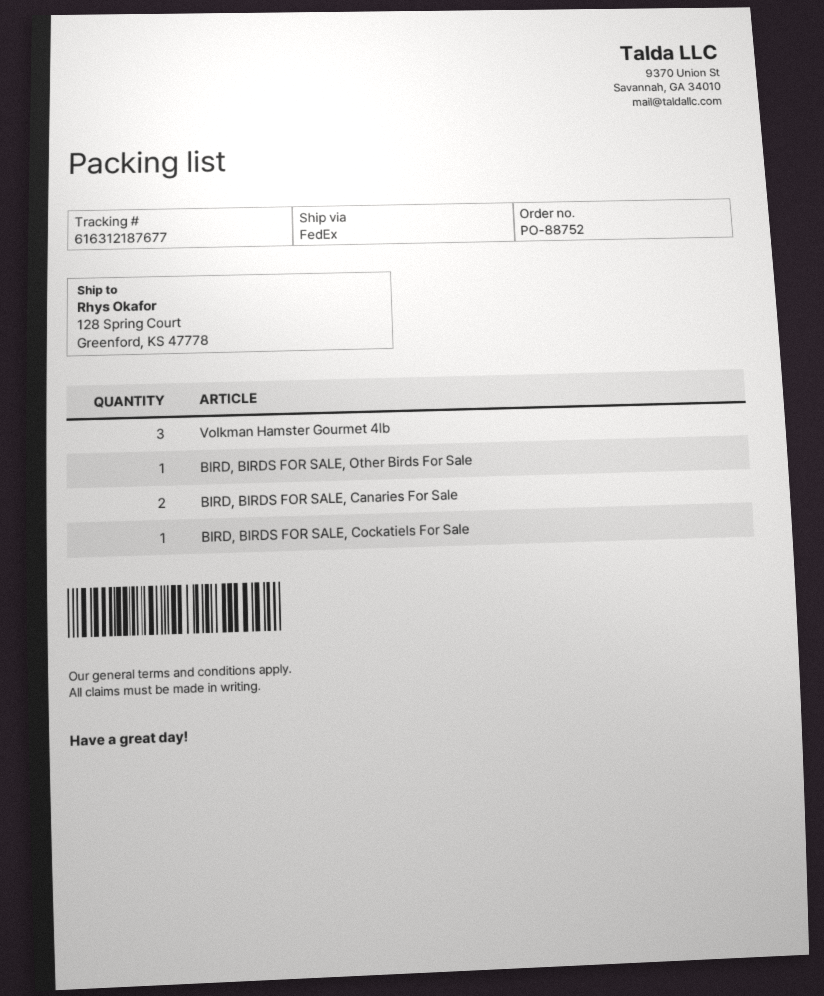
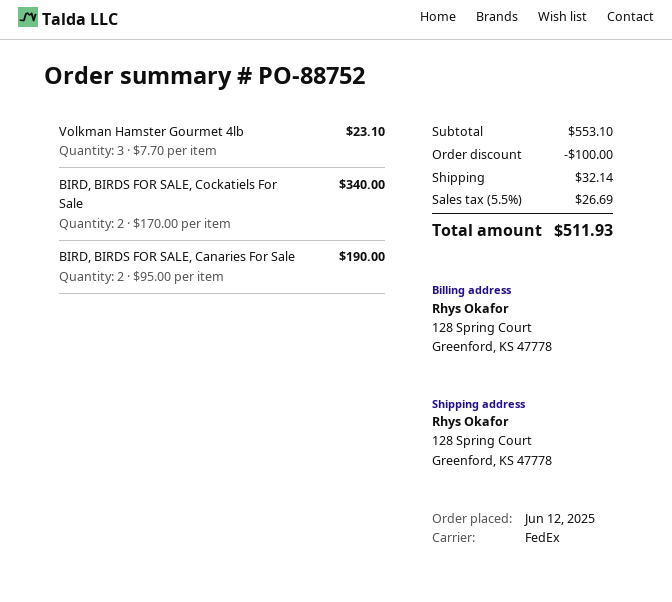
BIRD, BIRDS FOR SALE, Other Birds For Sale: 1 -> none
BIRD, BIRDS FOR SALE, Cockatiels For Sale: 1 -> 2

